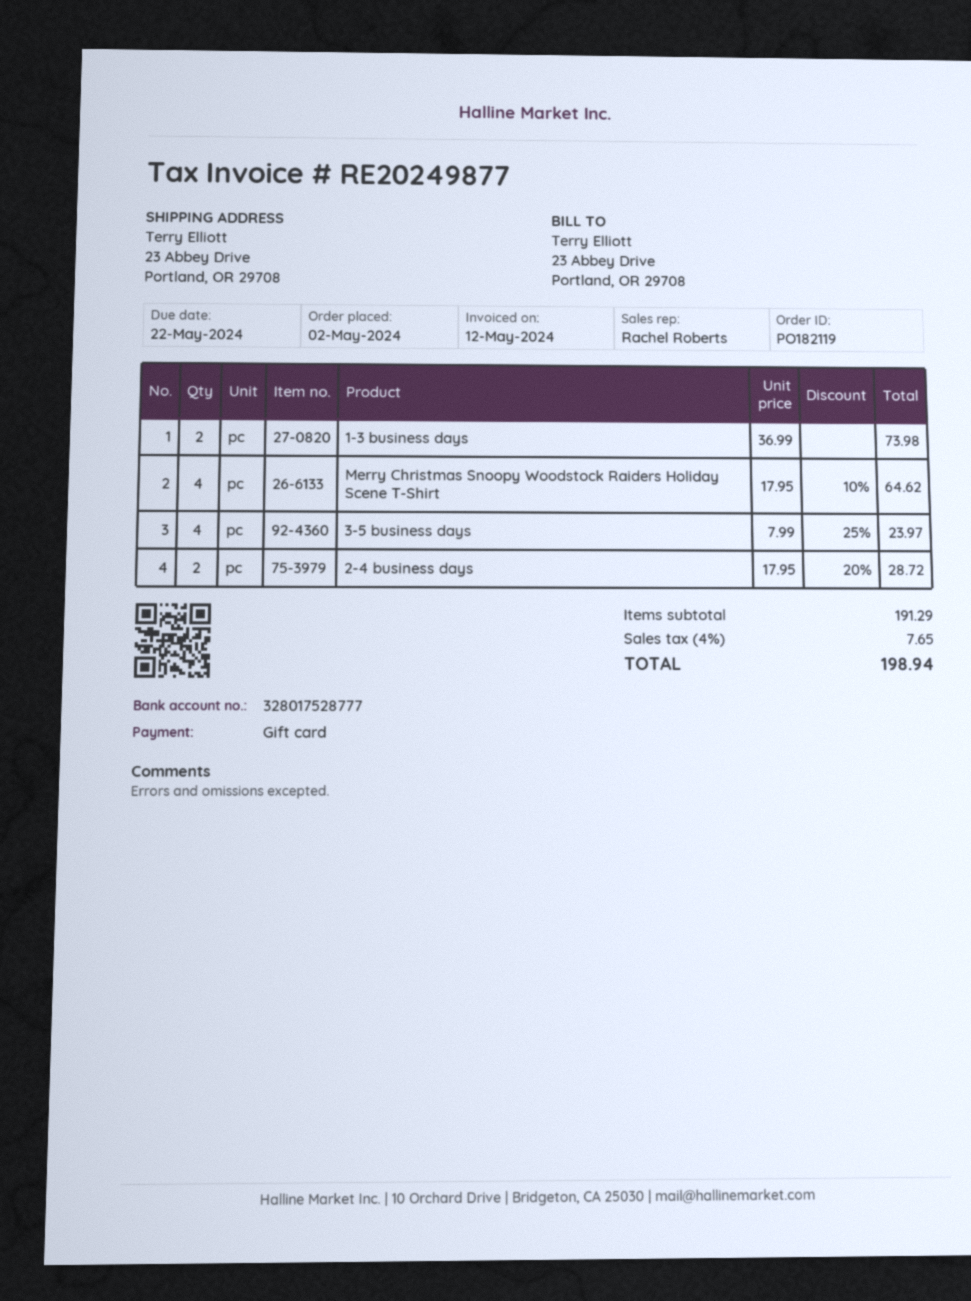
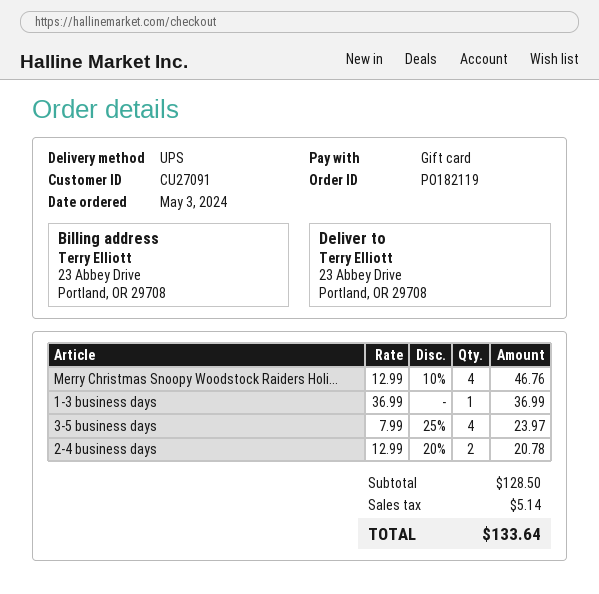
order date: 2024-05-02 -> 2024-05-03
1-3 business days: 2 x 36.99 = 73.98 -> 1 x 36.99 = 36.99
Merry Christmas Snoopy Woodstock Raiders Holiday Scene T-Shirt: 4 x 17.95 - 10% = 64.62 -> 4 x 12.99 - 10% = 46.76
2-4 business days: 2 x 17.95 - 20% = 28.72 -> 2 x 12.99 - 20% = 20.78
subtotal: 191.29 -> 128.50
tax: 7.65 -> 5.14
total: 198.94 -> 133.64

